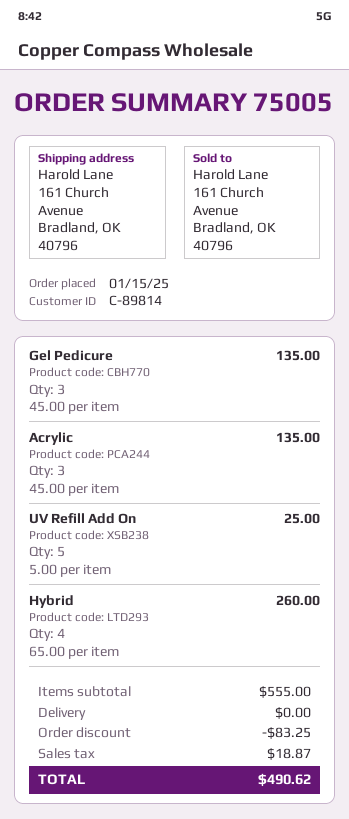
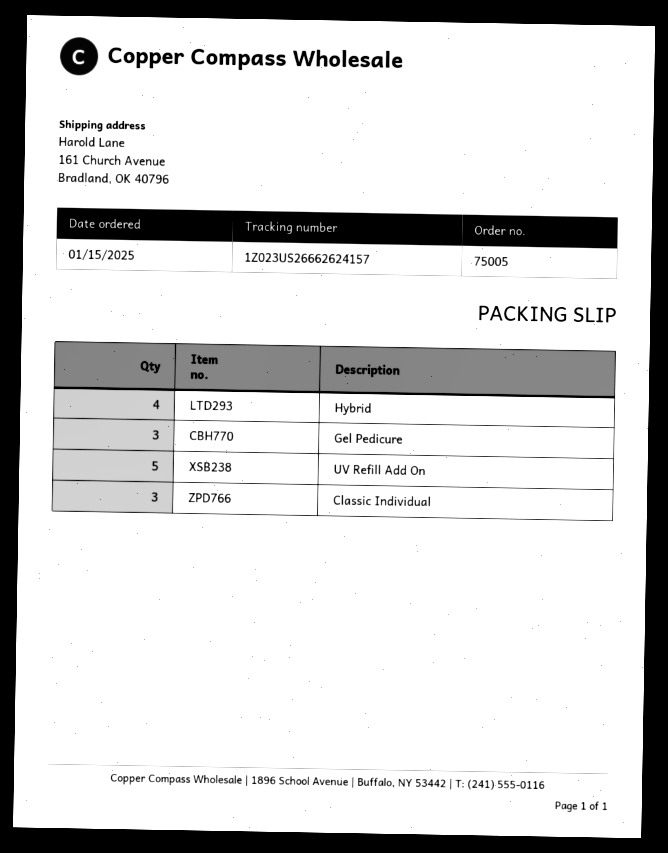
Acrylic: 3 -> none
Classic Individual: none -> 3

